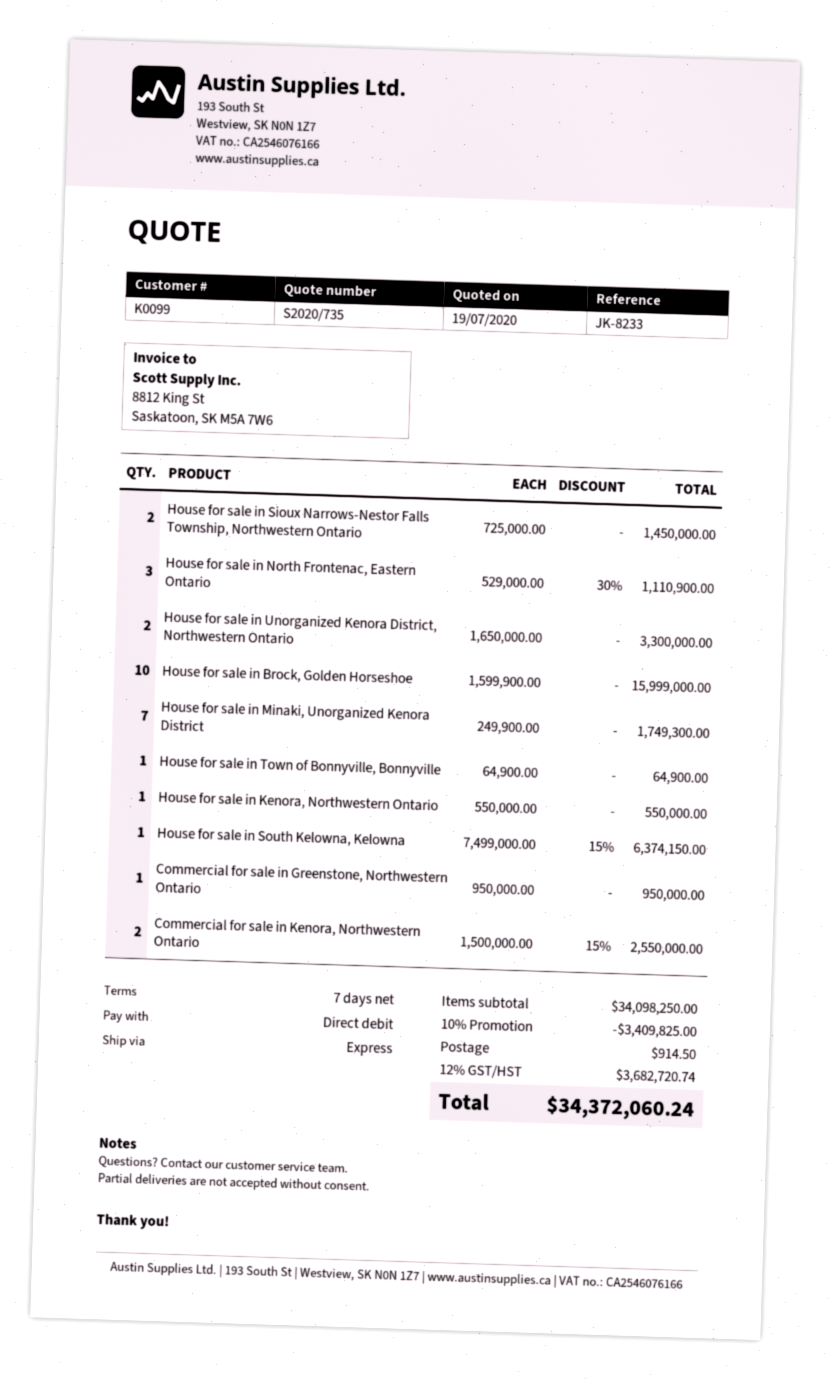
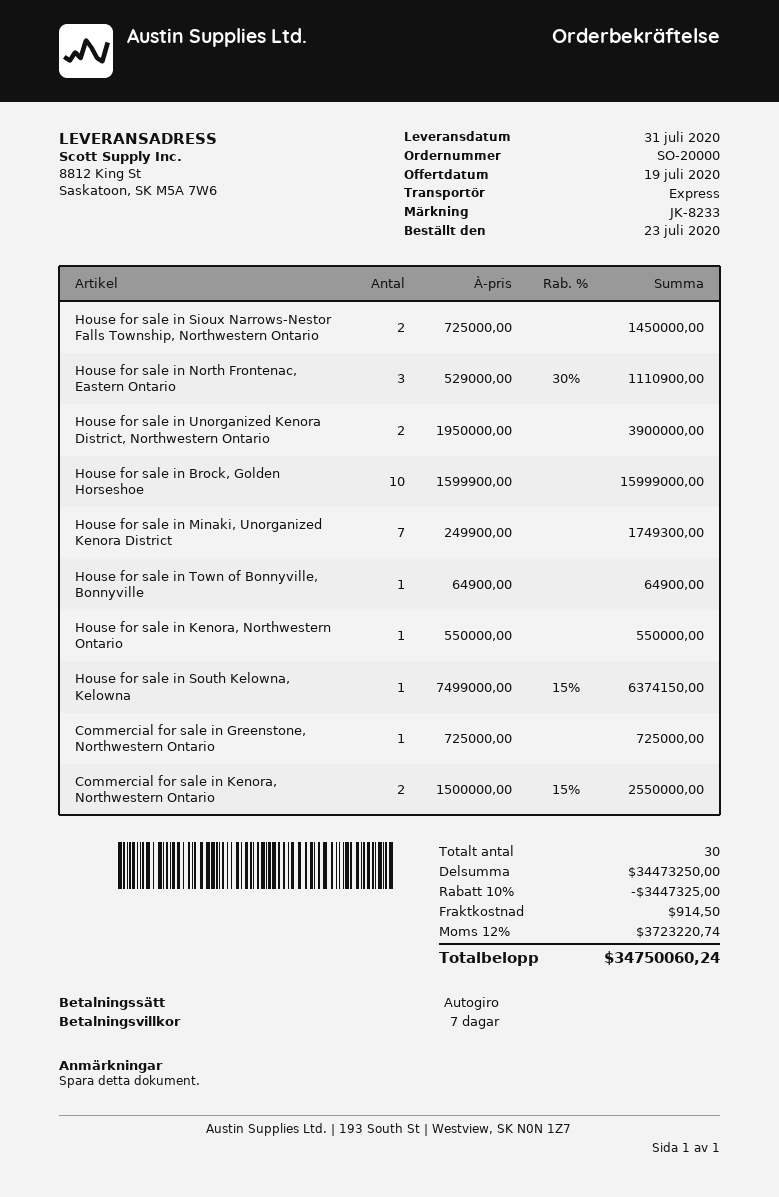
House for sale in Unorganized Kenora District, Northwestern Ontario: 2 x 1650000.00 = 3300000.00 -> 2 x 1950000.00 = 3900000.00
Commercial for sale in Greenstone, Northwestern Ontario: 1 x 950000.00 = 950000.00 -> 1 x 725000.00 = 725000.00
subtotal: 34098250.00 -> 34473250.00
discount: 10% = 3409825.00 -> 10% = 3447325.00
tax: 12% = 3682720.74 -> 12% = 3723220.74
total: 34372060.24 -> 34750060.24

